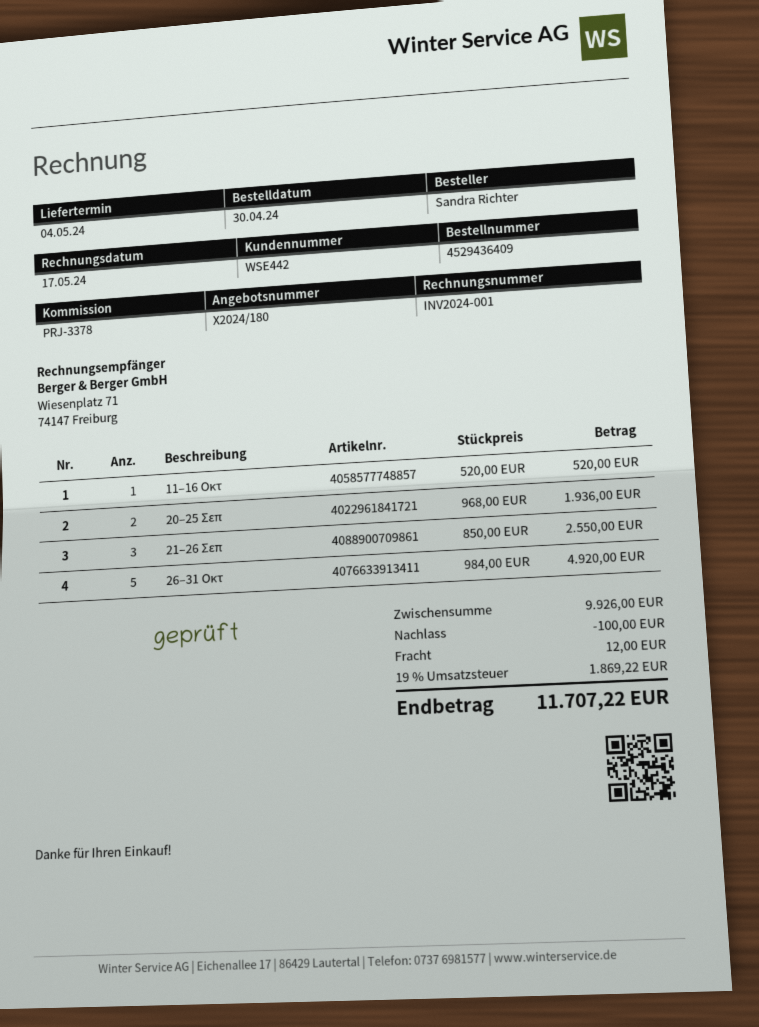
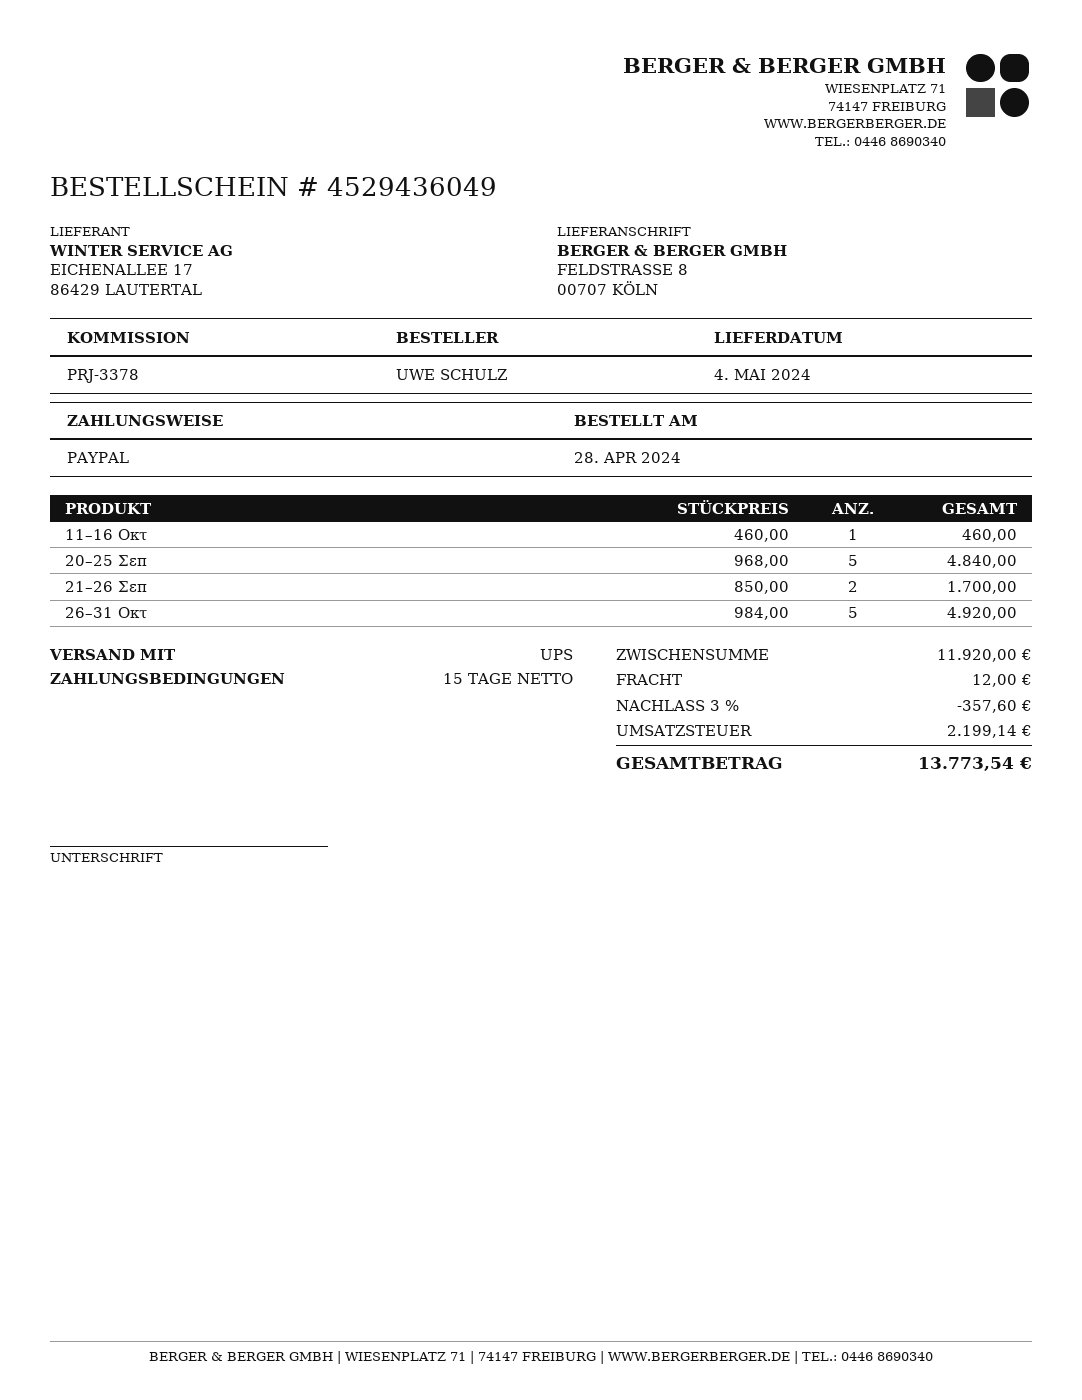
order number: 4529436409 -> 4529436049
order date: 2024-04-30 -> 2024-04-28
ordered by: Sandra Richter -> UWE SCHULZ
11–16 Οκτ: 1 x 520.00 = 520.00 -> 1 x 460.00 = 460.00
20–25 Σεπ: 2 x 968.00 = 1936.00 -> 5 x 968.00 = 4840.00
21–26 Σεπ: 3 x 850.00 = 2550.00 -> 2 x 850.00 = 1700.00
subtotal: 9926.00 -> 11920.00
discount: 100.00 -> 357.60
tax: 1869.22 -> 2199.14
total: 11707.22 -> 13773.54

